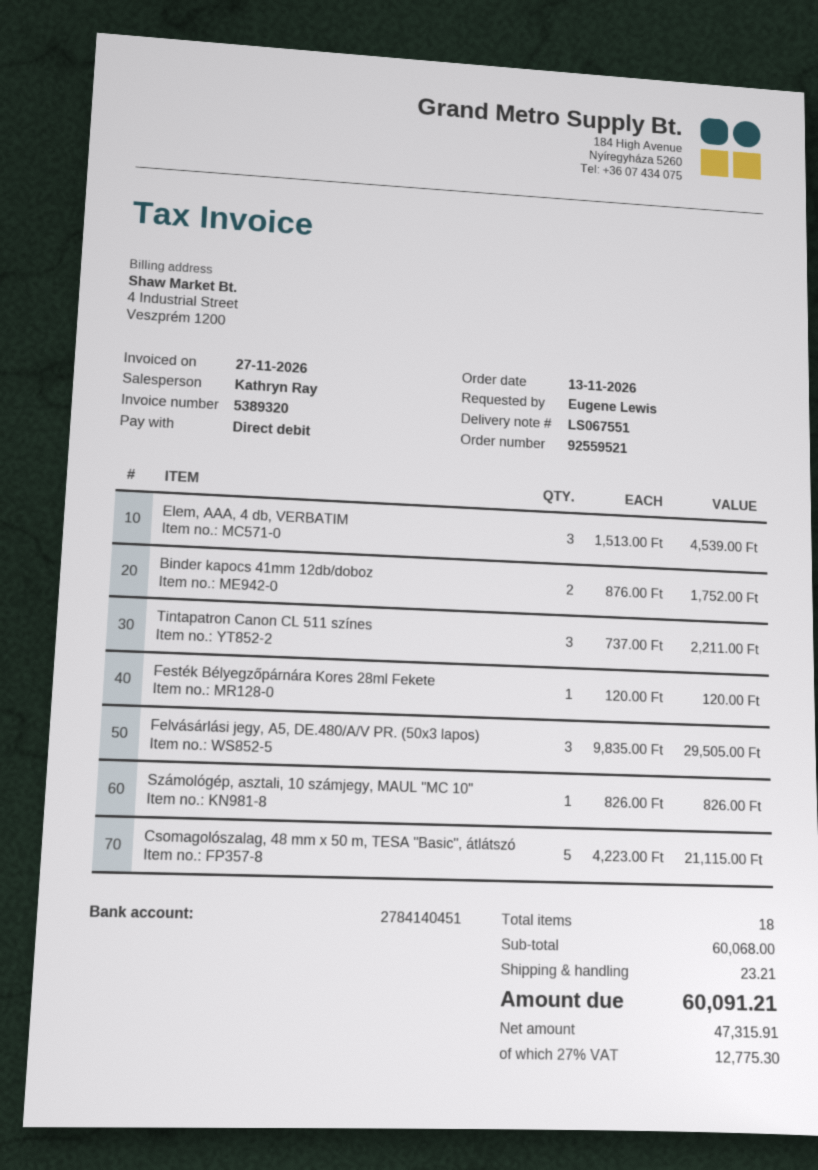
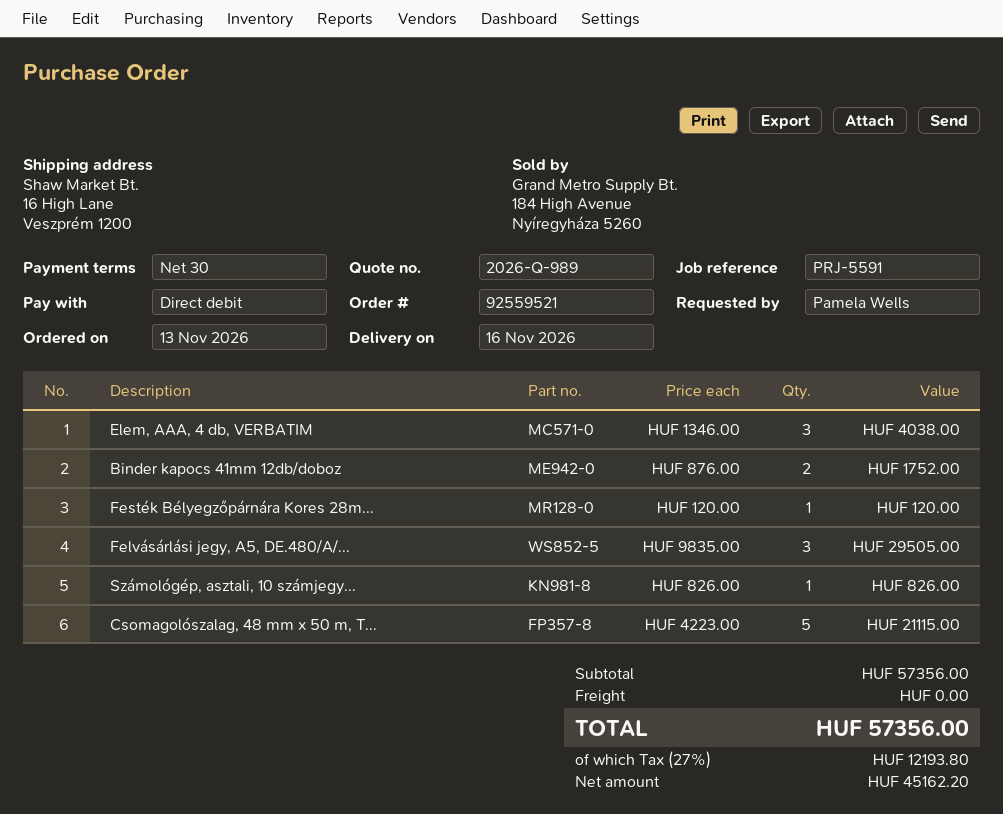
ordered by: Eugene Lewis -> Pamela Wells
Elem, AAA, 4 db, VERBATIM: 3 x 1513.00 = 4539.00 -> 3 x 1346.00 = 4038.00
Tintapatron Canon CL 511 színes: 3 x 737.00 = 2211.00 -> none
subtotal: 60068.00 -> 57356.00
shipping: 23.21 -> 0.00
net: 47315.91 -> 45162.20
tax: 27% = 12775.30 -> 27% = 12193.80
total: 60091.21 -> 57356.00

